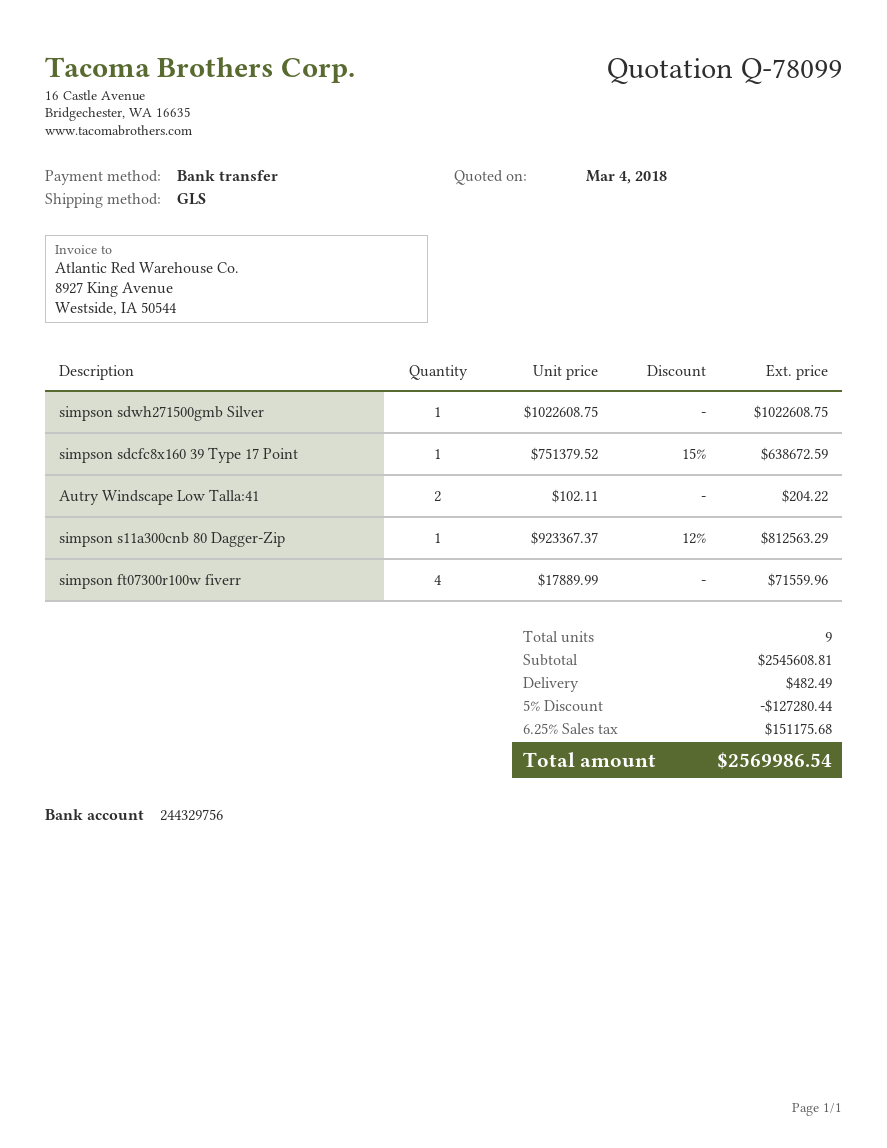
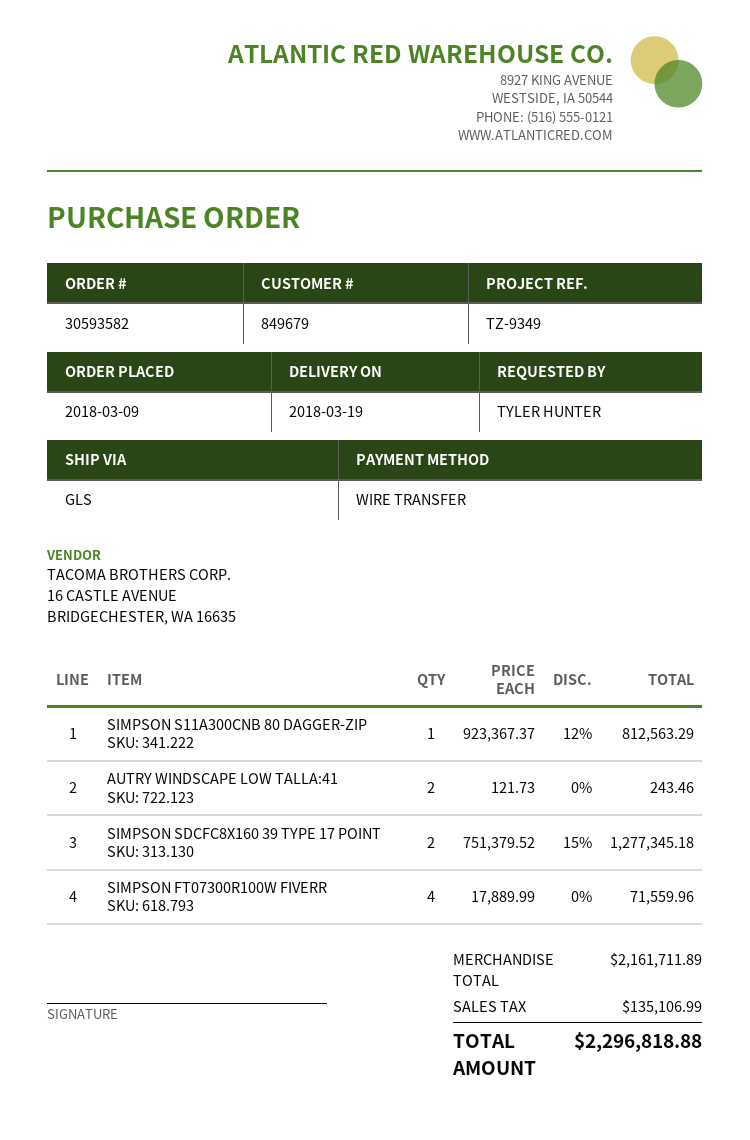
simpson sdwh271500gmb Silver: 1 x 1022608.75 = 1022608.75 -> none
simpson sdcfc8x160 39 Type 17 Point: 1 x 751379.52 - 15% = 638672.59 -> 2 x 751379.52 - 15% = 1277345.18
Autry Windscape Low Talla:41: 2 x 102.11 = 204.22 -> 2 x 121.73 = 243.46
subtotal: 2545608.81 -> 2161711.89
discount: 5% = 127280.44 -> none
shipping: 482.49 -> none
tax: 151175.68 -> 135106.99
total: 2569986.54 -> 2296818.88

